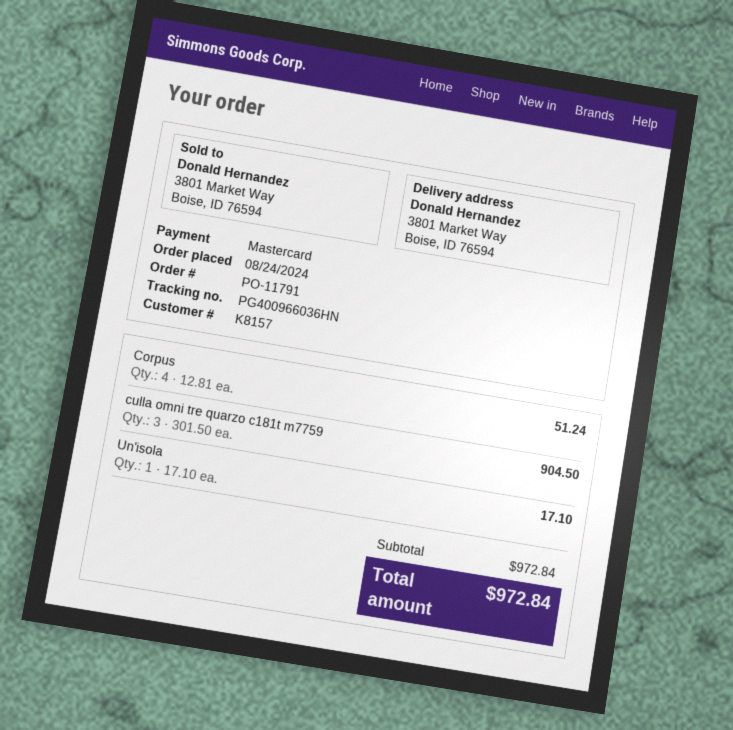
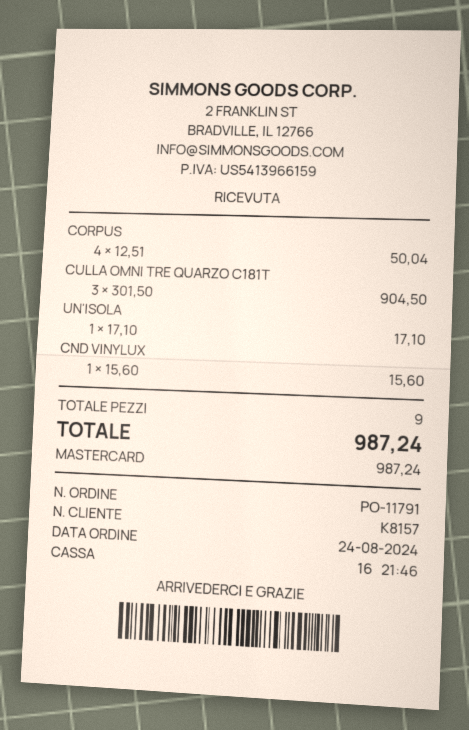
Corpus: 4 x 12.81 = 51.24 -> 4 x 12.51 = 50.04
CND VINYLUX: none -> 1 x 15.60 = 15.60
total: 972.84 -> 987.24

